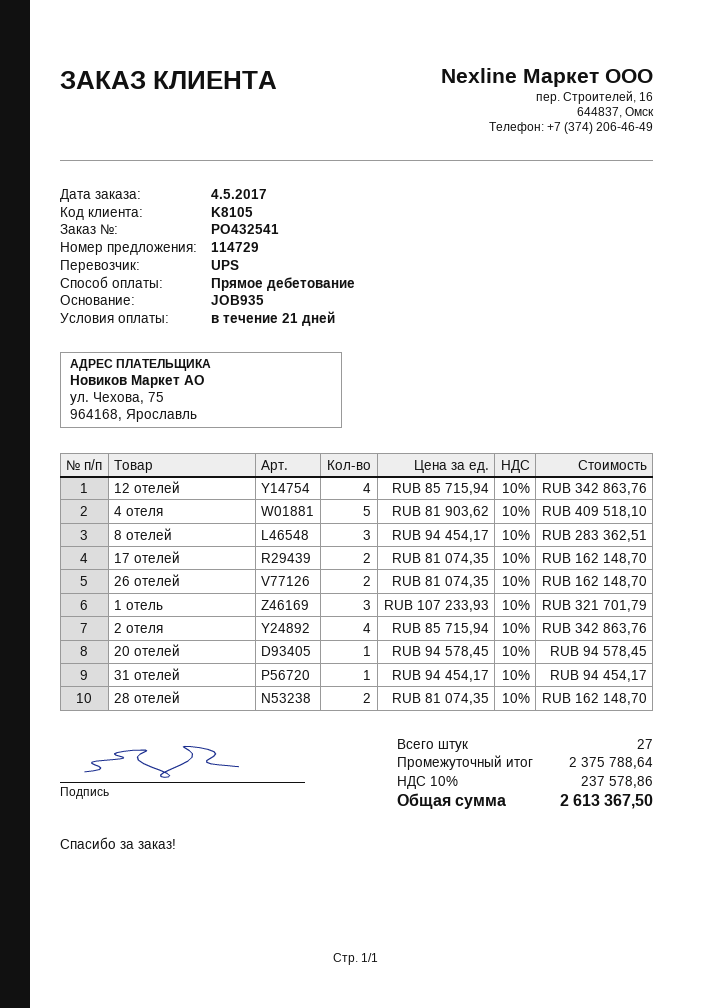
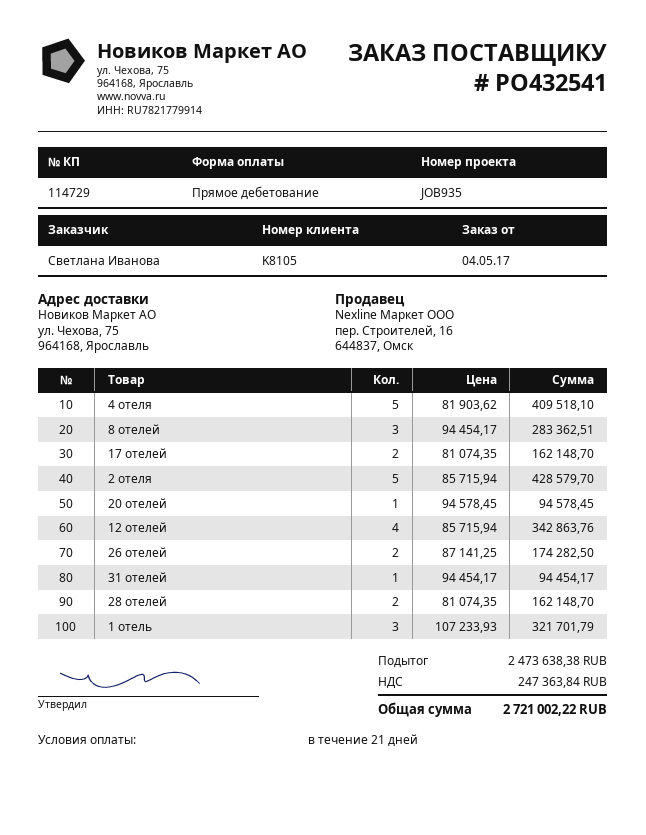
26 отелей: 2 x 81074.35 = 162148.70 -> 2 x 87141.25 = 174282.50
2 отеля: 4 x 85715.94 = 342863.76 -> 5 x 85715.94 = 428579.70
subtotal: 2375788.64 -> 2473638.38
tax: 237578.86 -> 247363.84
total: 2613367.50 -> 2721002.22

